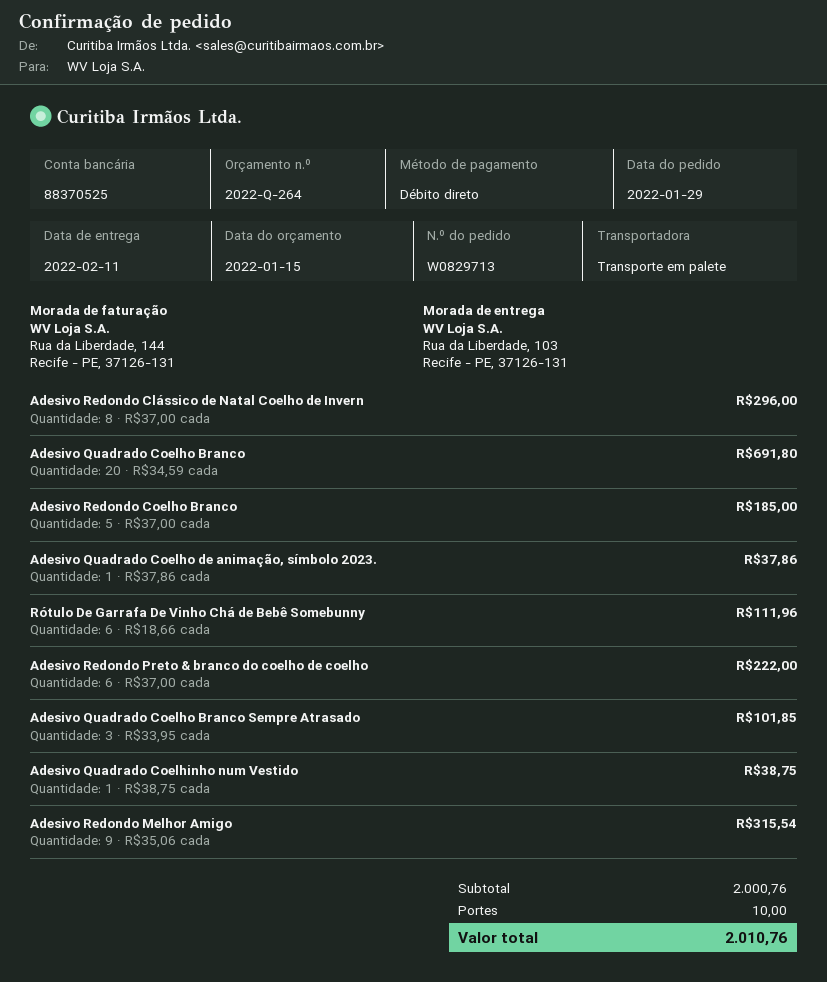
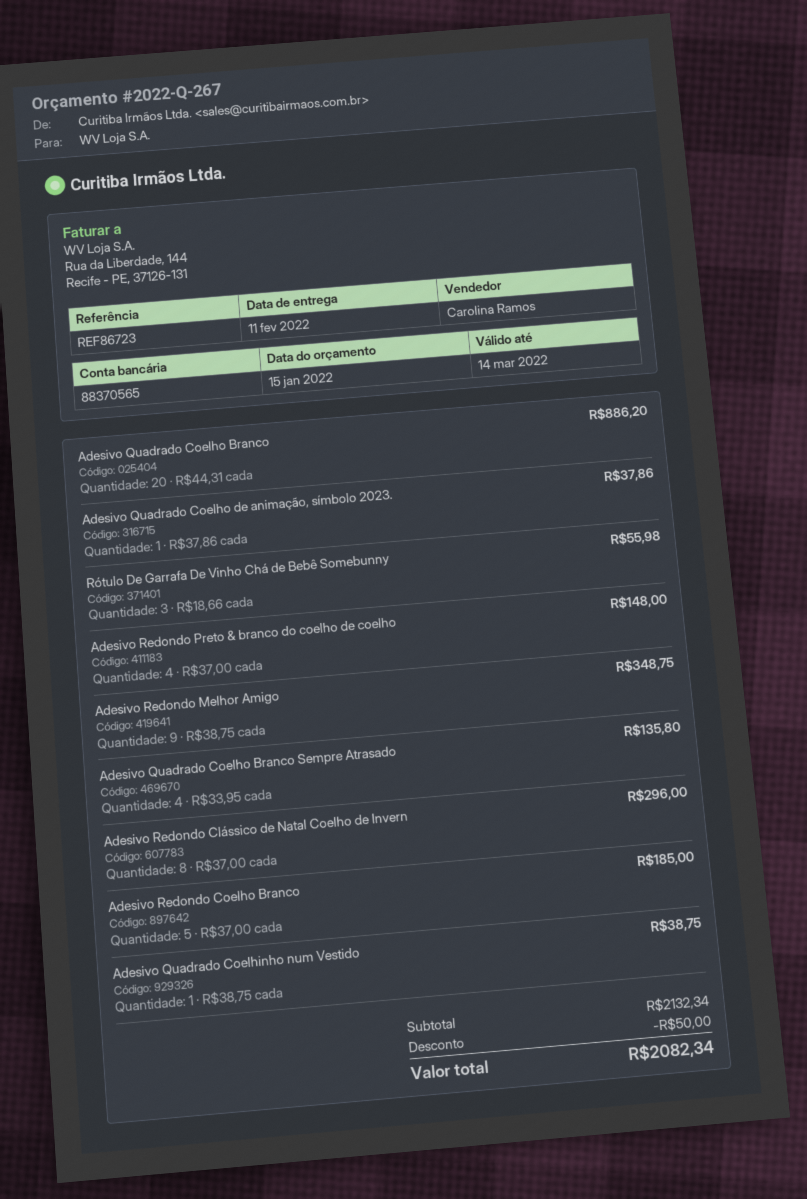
quote number: 2022-Q-264 -> 2022-Q-267
bank account: 88370525 -> 88370565
Adesivo Quadrado Coelho Branco: 20 x 34.59 = 691.80 -> 20 x 44.31 = 886.20
Rótulo De Garrafa De Vinho Chá de Bebê Somebunny: 6 x 18.66 = 111.96 -> 3 x 18.66 = 55.98
Adesivo Redondo Preto & branco do coelho de coelho: 6 x 37.00 = 222.00 -> 4 x 37.00 = 148.00
Adesivo Quadrado Coelho Branco Sempre Atrasado: 3 x 33.95 = 101.85 -> 4 x 33.95 = 135.80
Adesivo Redondo Melhor Amigo: 9 x 35.06 = 315.54 -> 9 x 38.75 = 348.75
subtotal: 2000.76 -> 2132.34
discount: none -> 50.00
shipping: 10.00 -> none
total: 2010.76 -> 2082.34

